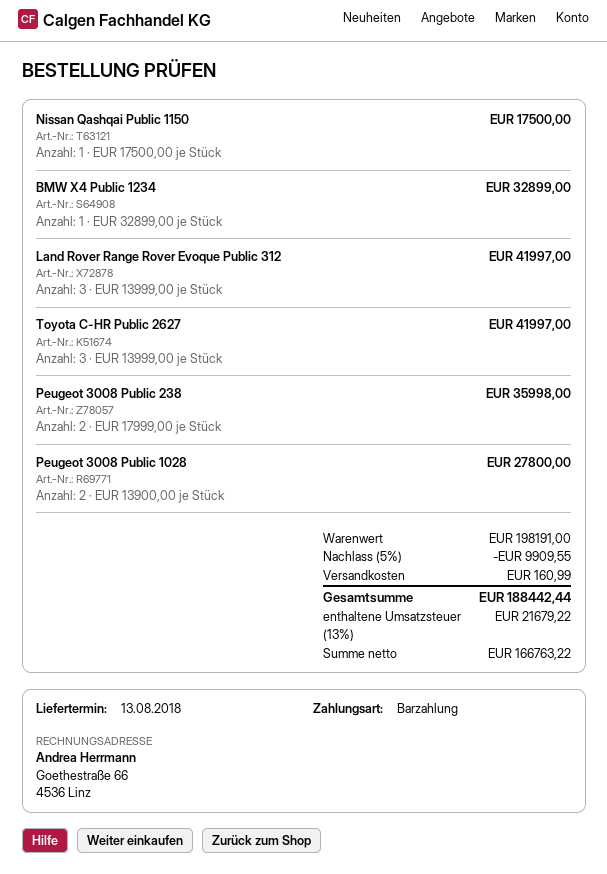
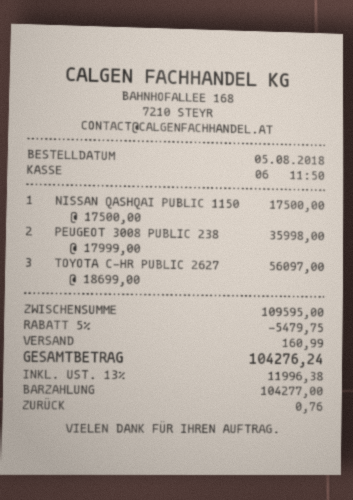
BMW X4 Public 1234: 1 x 32899.00 = 32899.00 -> none
Land Rover Range Rover Evoque Public 312: 3 x 13999.00 = 41997.00 -> none
Toyota C-HR Public 2627: 3 x 13999.00 = 41997.00 -> 3 x 18699.00 = 56097.00
Peugeot 3008 Public 1028: 2 x 13900.00 = 27800.00 -> none
subtotal: 198191.00 -> 109595.00
discount: 5% = 9909.55 -> 5% = 5479.75
tax: 13% = 21679.22 -> 13% = 11996.38
total: 188442.44 -> 104276.24

